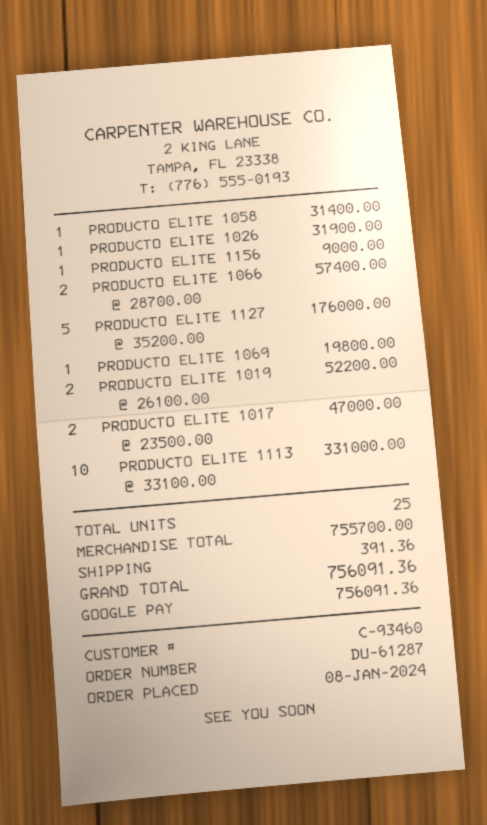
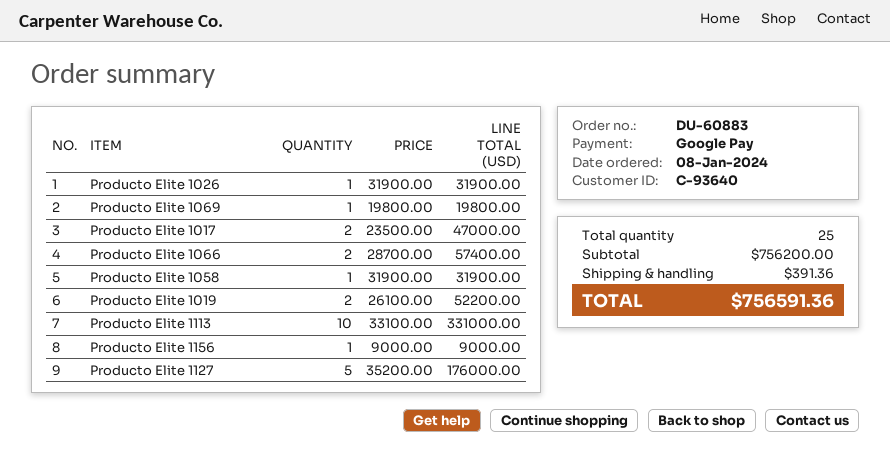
order number: DU-61287 -> DU-60883
customer number: C-93460 -> C-93640
PRODUCTO ELITE 1058: 1 x 31400.00 = 31400.00 -> 1 x 31900.00 = 31900.00
subtotal: 755700.00 -> 756200.00
total: 756091.36 -> 756591.36

